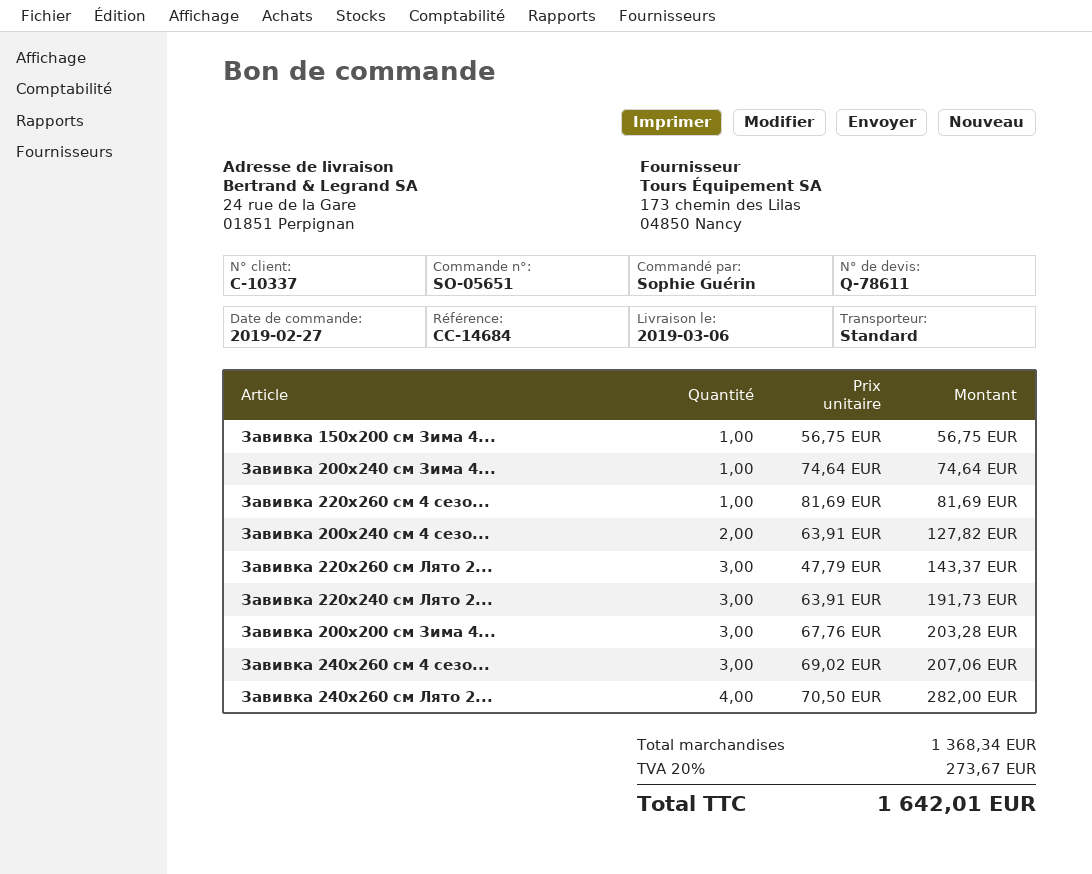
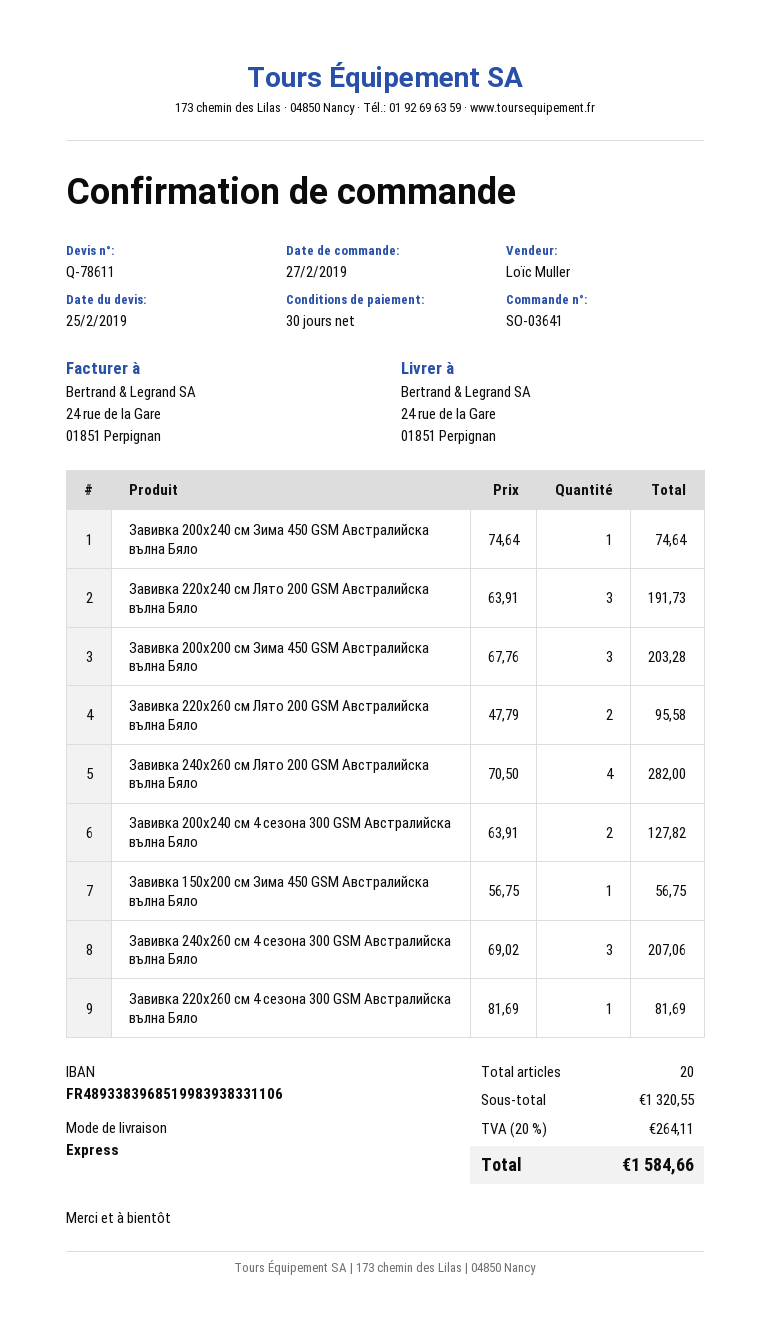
order number: SO-05651 -> SO-03641
shipping method: standard -> express
Завивка 220x260 см Лято 2...: 3 x 47.79 = 143.37 -> 2 x 47.79 = 95.58
subtotal: 1368.34 -> 1320.55
tax: 20% = 273.67 -> 20% = 264.11
total: 1642.01 -> 1584.66

